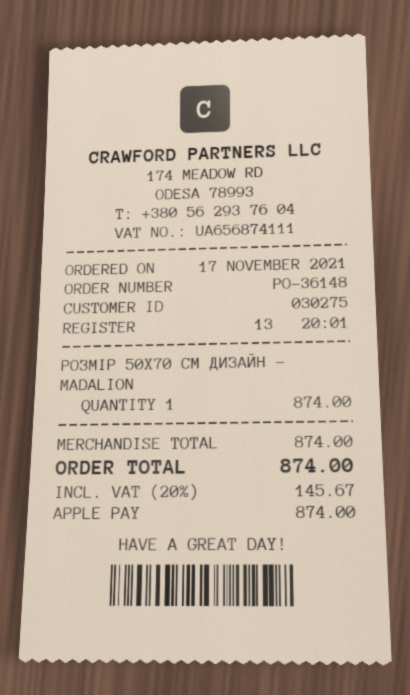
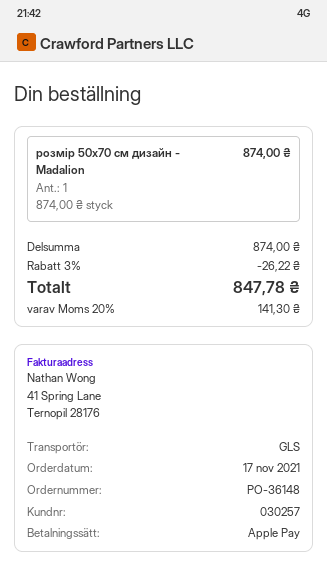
customer number: 030275 -> 030257
discount: none -> 3% = 26.22
tax: 20% = 145.67 -> 20% = 141.30
total: 874.00 -> 847.78

